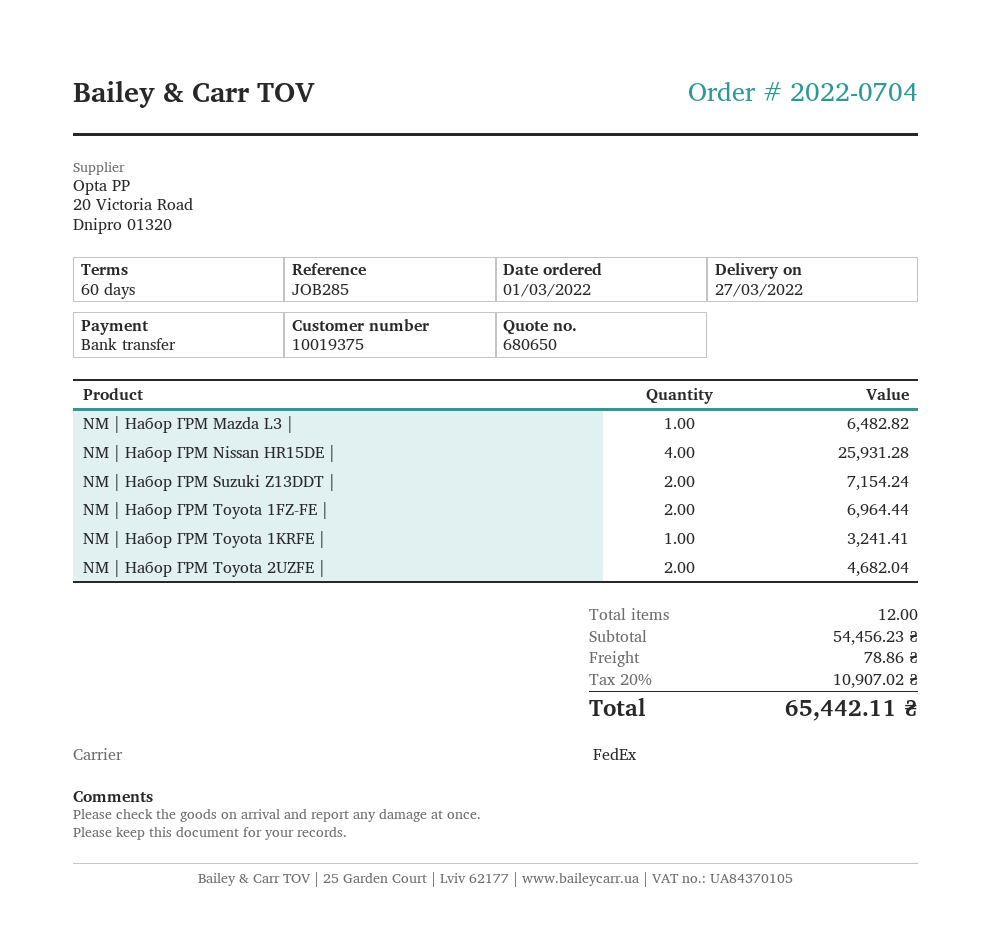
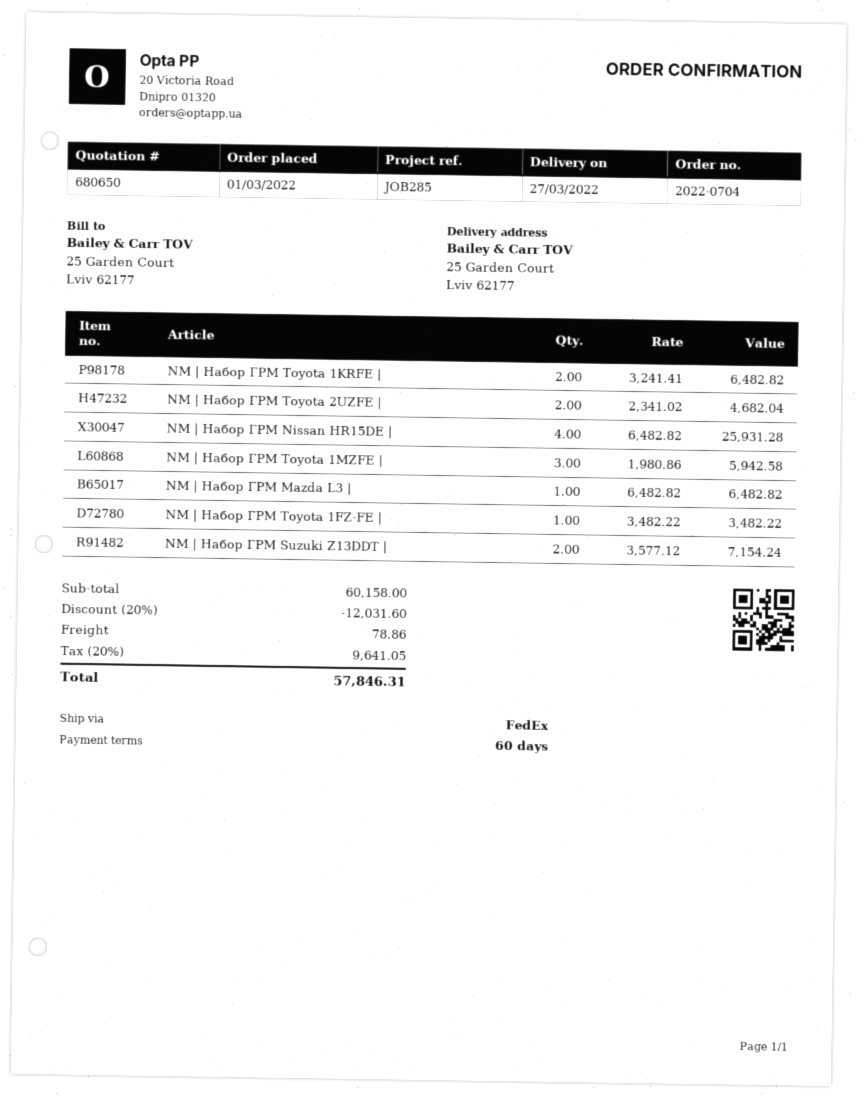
NM | Набор ГРМ Toyota 1FZ-FE |: 2 for 6964.44 -> 1 for 3482.22
NM | Набор ГРМ Toyota 1KRFE |: 1 for 3241.41 -> 2 for 6482.82
NM | Набор ГРМ Toyota 1MZFE |: none -> 3 for 5942.58
subtotal: 54456.23 -> 60158.00
discount: none -> 20% = 12031.60
tax: 20% = 10907.02 -> 20% = 9641.05
total: 65442.11 -> 57846.31

